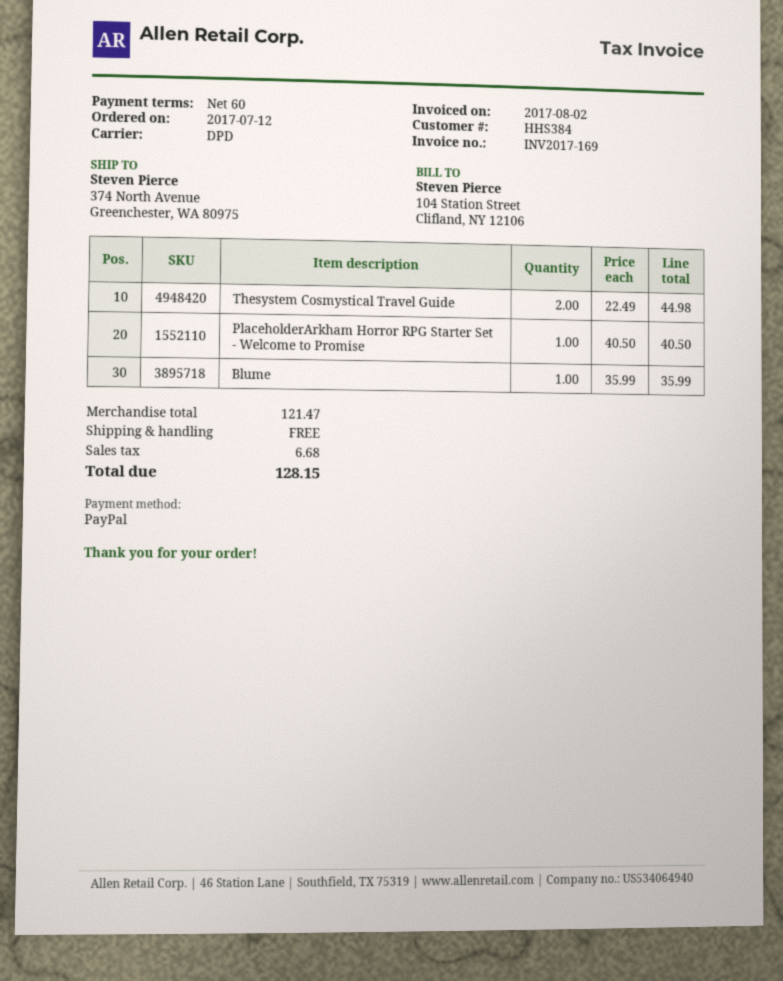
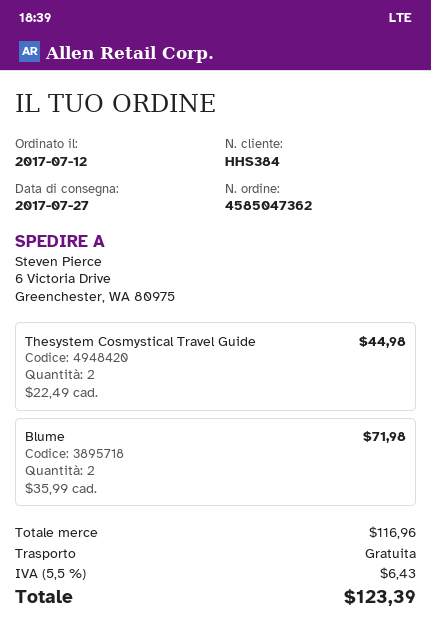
ship to: 374 North Avenue, Greenchester, WA 80975 -> 6 Victoria Drive, Greenchester, WA 80975
PlaceholderArkham Horror RPG Starter Set - Welcome to Promise: 1 x 40.50 = 40.50 -> none
Blume: 1 x 35.99 = 35.99 -> 2 x 35.99 = 71.98
subtotal: 121.47 -> 116.96
tax: 6.68 -> 6.43
total: 128.15 -> 123.39

